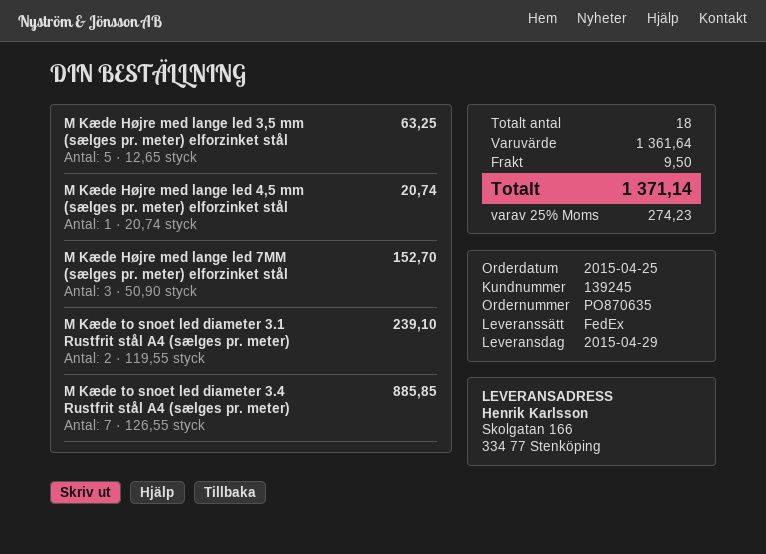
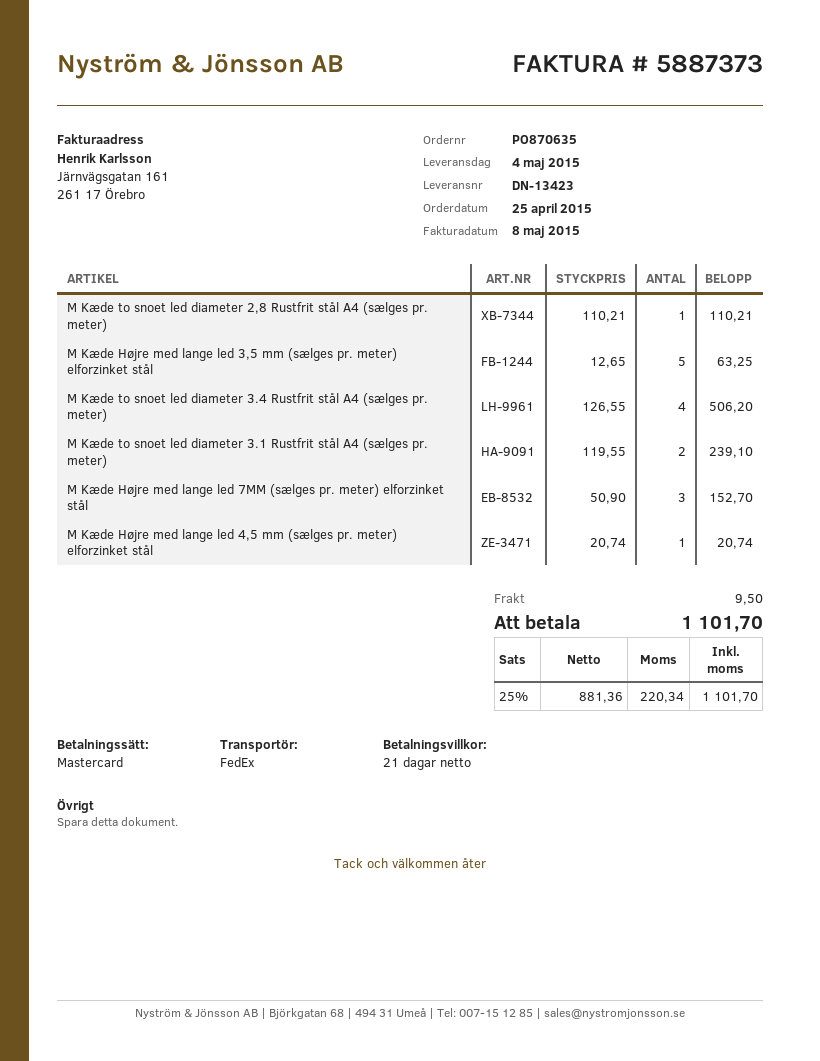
delivery date: 2015-04-29 -> 2015-05-04
M Kæde to snoet led diameter 3.4 Rustfrit stål A4 (sælges pr. meter): 7 x 126.55 = 885.85 -> 4 x 126.55 = 506.20
M Kæde to snoet led diameter 2,8 Rustfrit stål A4 (sælges pr. meter): none -> 1 x 110.21 = 110.21
tax: 25% = 274.23 -> 25% = 220.34
total: 1371.14 -> 1101.70

